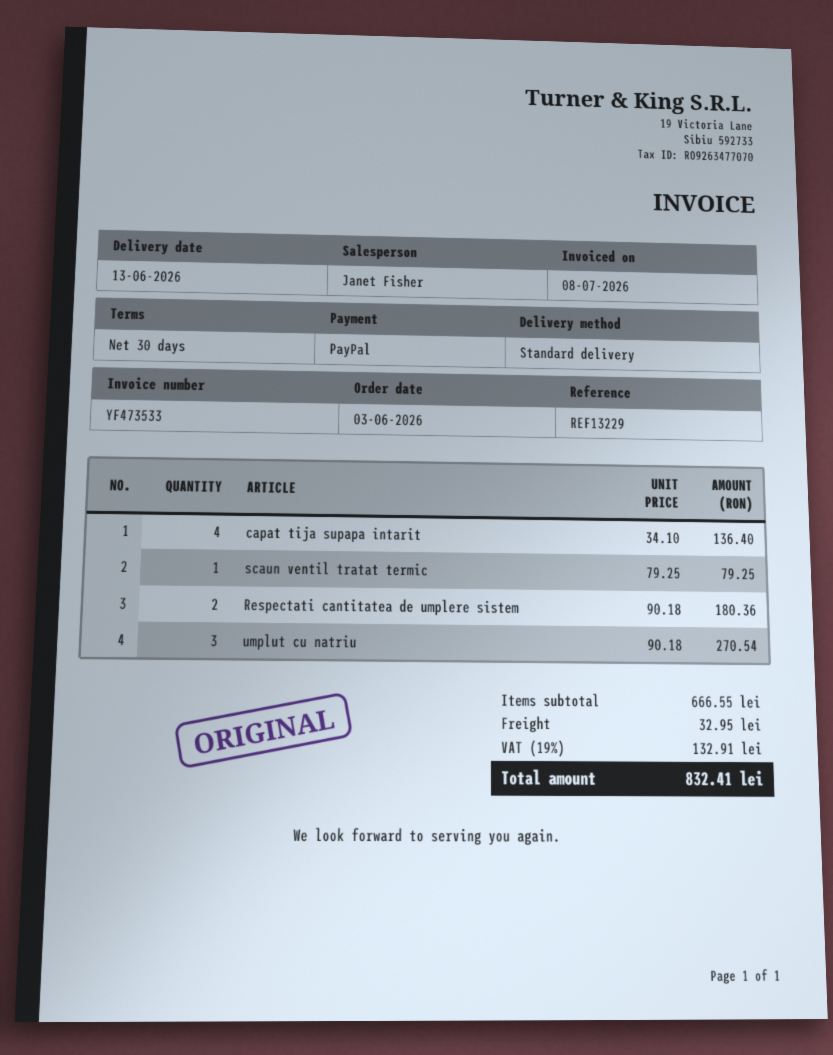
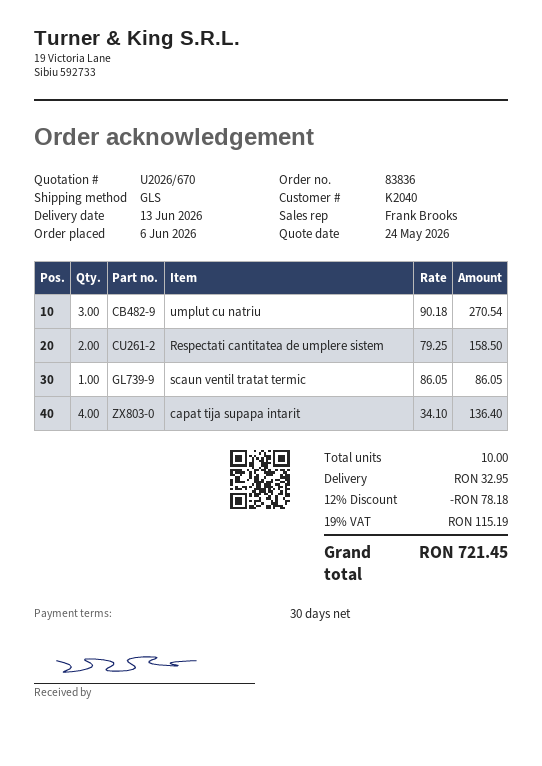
order date: 2026-06-03 -> 2026-06-06
sales rep: Janet Fisher -> Frank Brooks
shipping method: standard -> GLS
scaun ventil tratat termic: 1 x 79.25 = 79.25 -> 1 x 86.05 = 86.05
Respectati cantitatea de umplere sistem: 2 x 90.18 = 180.36 -> 2 x 79.25 = 158.50
discount: none -> 12% = 78.18
tax: 19% = 132.91 -> 19% = 115.19
total: 832.41 -> 721.45

